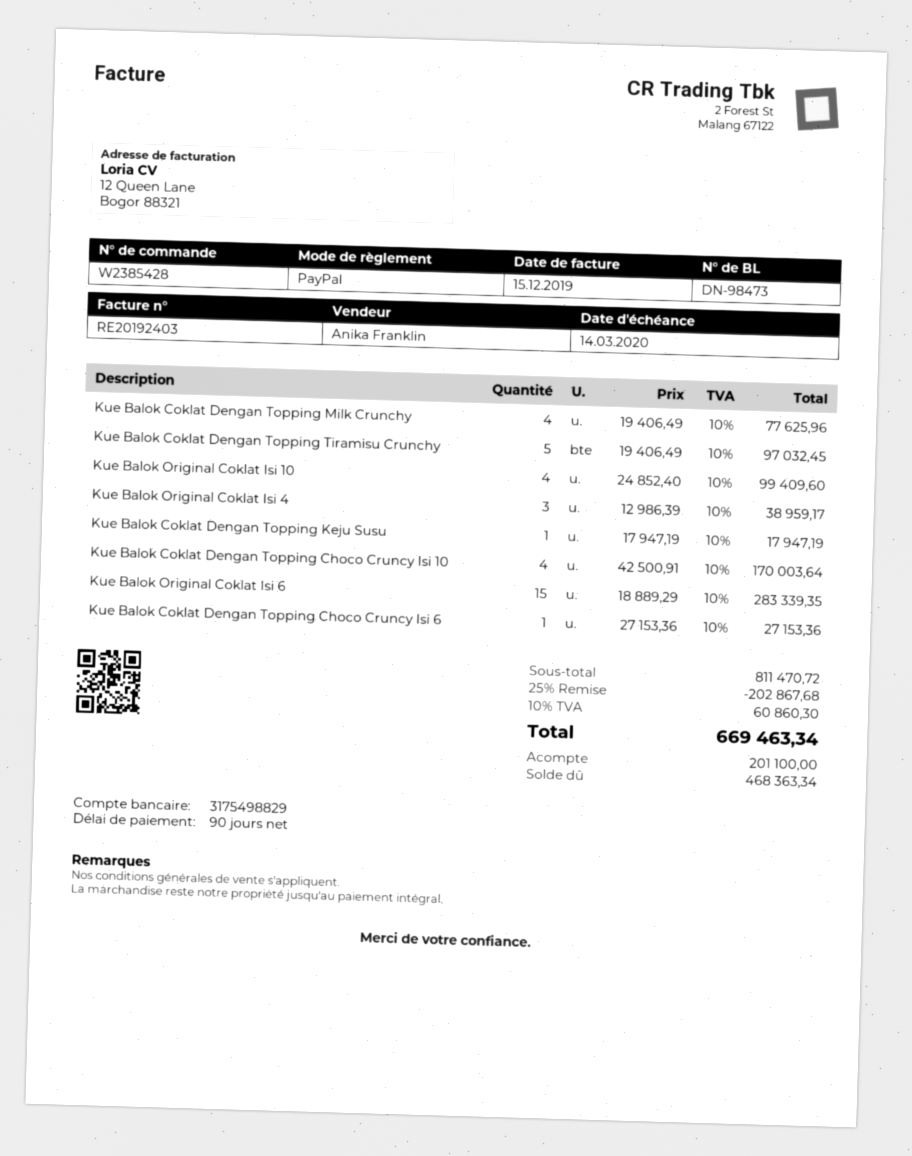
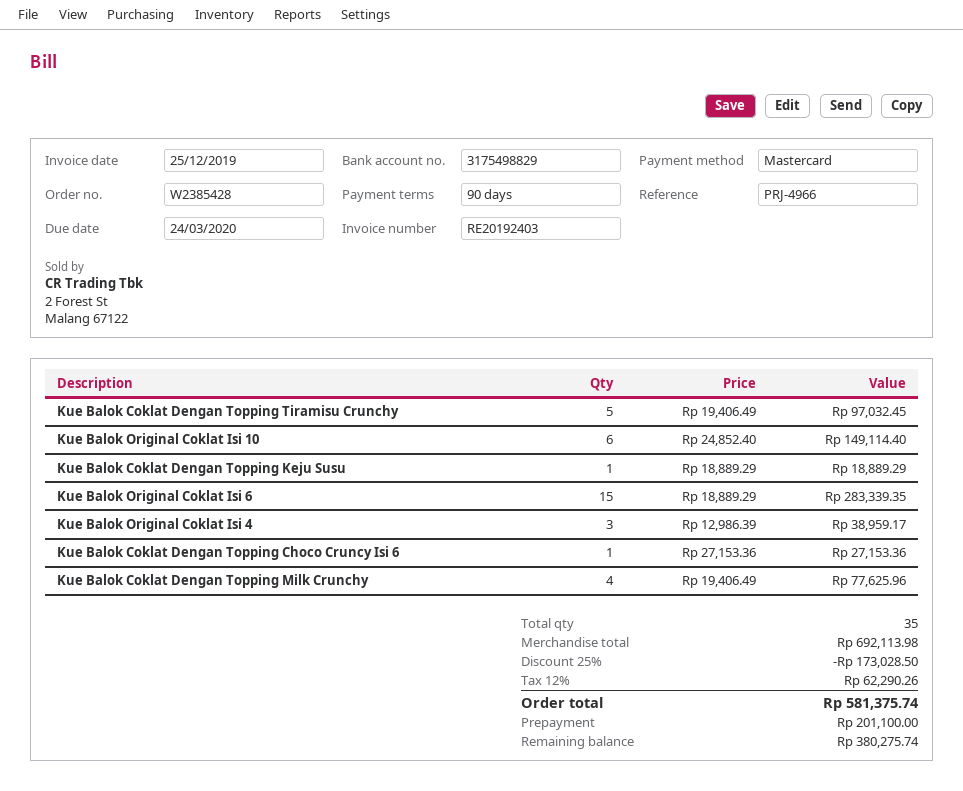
invoice date: 2019-12-15 -> 2019-12-25
due date: 2020-03-14 -> 2020-03-24
payment method: PayPal -> Mastercard
Kue Balok Original Coklat Isi 10: 4 x 24852.40 = 99409.60 -> 6 x 24852.40 = 149114.40
Kue Balok Coklat Dengan Topping Keju Susu: 1 x 17947.19 = 17947.19 -> 1 x 18889.29 = 18889.29
Kue Balok Coklat Dengan Topping Choco Cruncy Isi 10: 4 x 42500.91 = 170003.64 -> none
subtotal: 811470.72 -> 692113.98
discount: 25% = 202867.68 -> 25% = 173028.50
tax: 10% = 60860.30 -> 12% = 62290.26
total: 669463.34 -> 581375.74
balance: 468363.34 -> 380275.74

